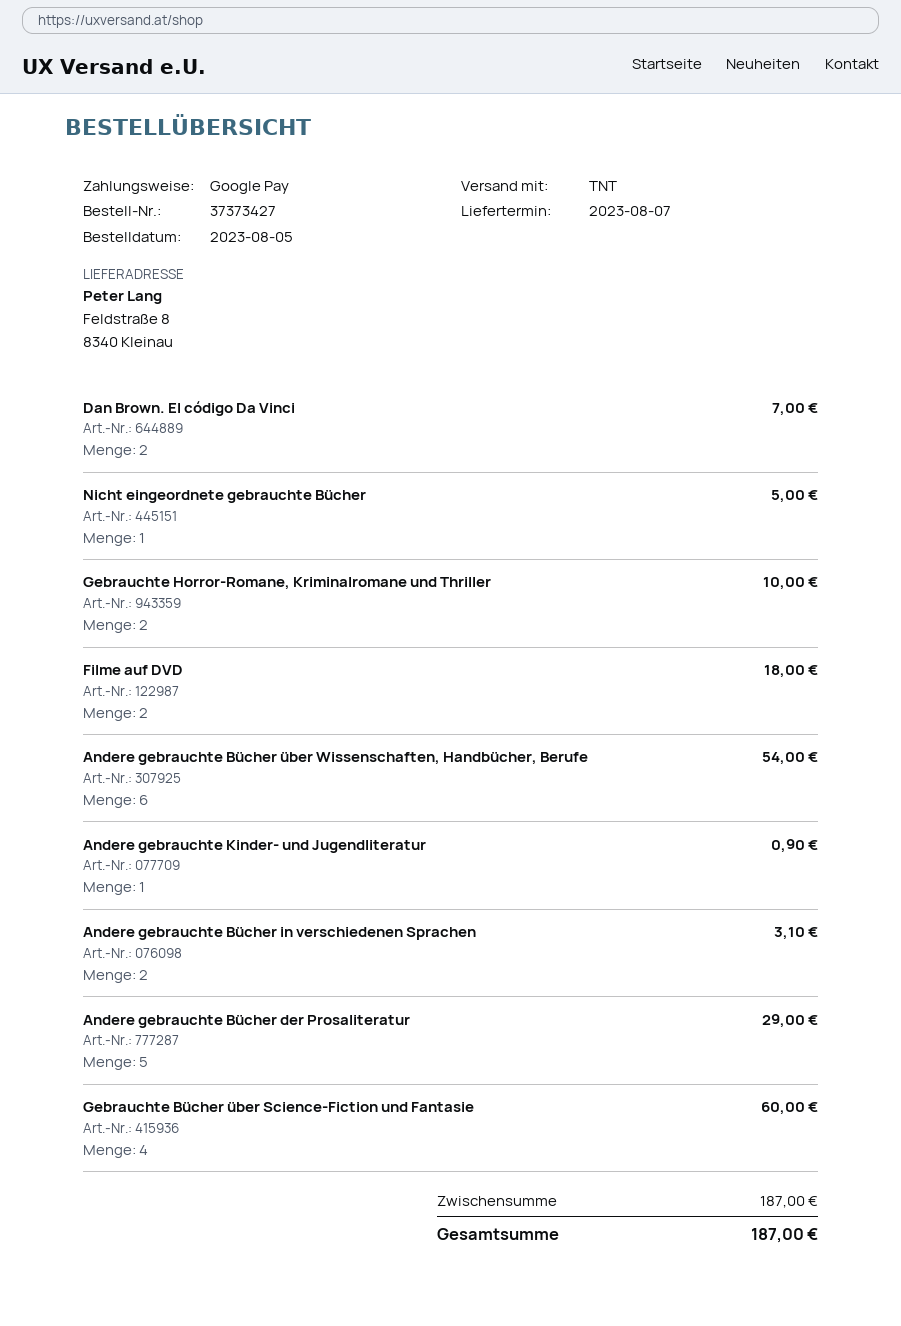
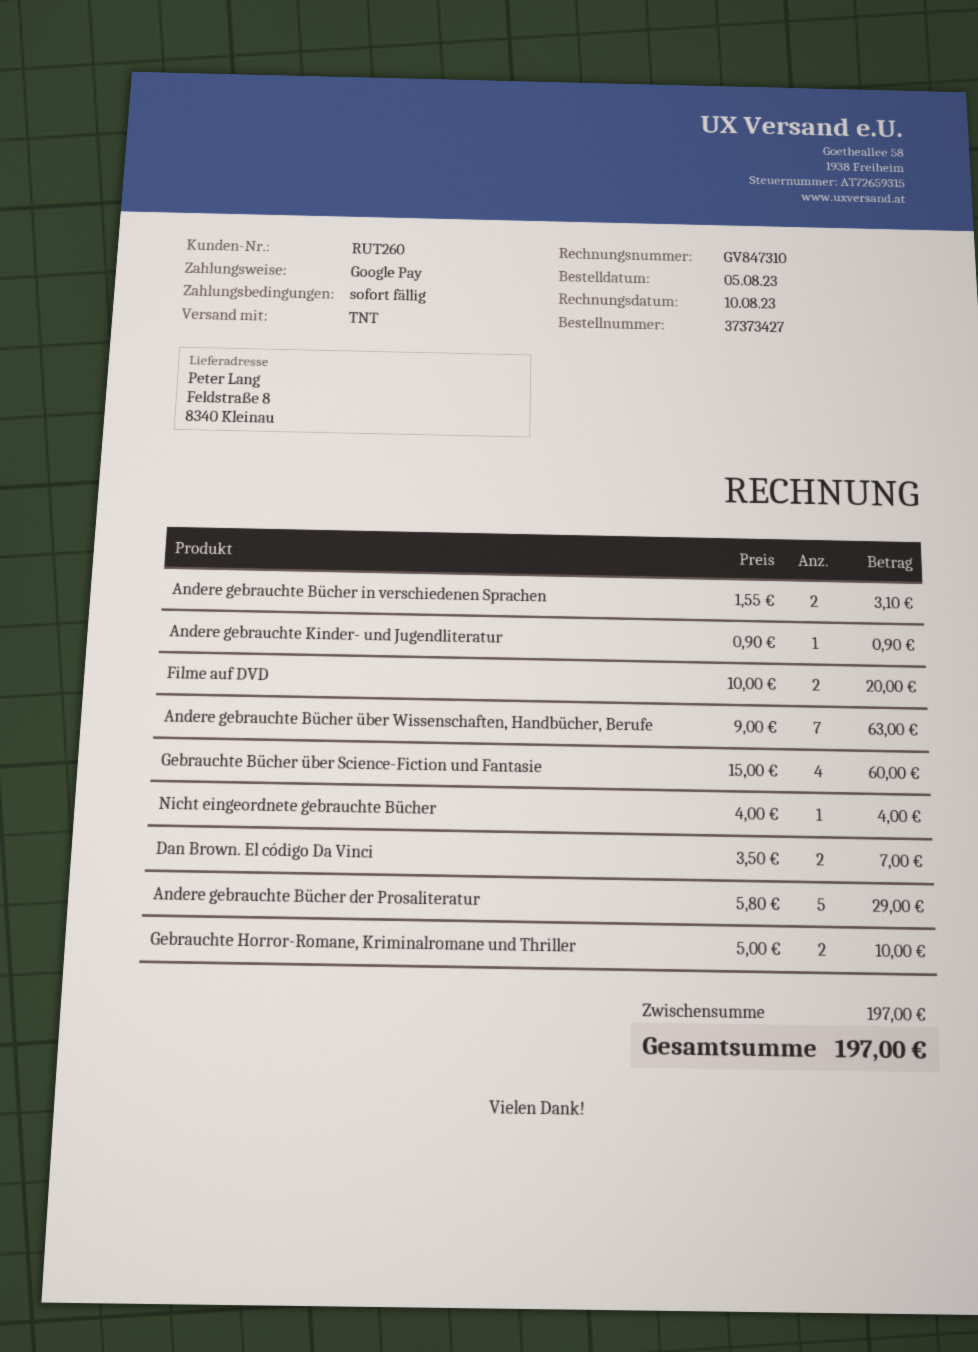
Nicht eingeordnete gebrauchte Bücher: 1 for 5.00 -> 1 for 4.00
Filme auf DVD: 2 for 18.00 -> 2 for 20.00
Andere gebrauchte Bücher über Wissenschaften, Handbücher, Berufe: 6 for 54.00 -> 7 for 63.00
subtotal: 187.00 -> 197.00
total: 187.00 -> 197.00

